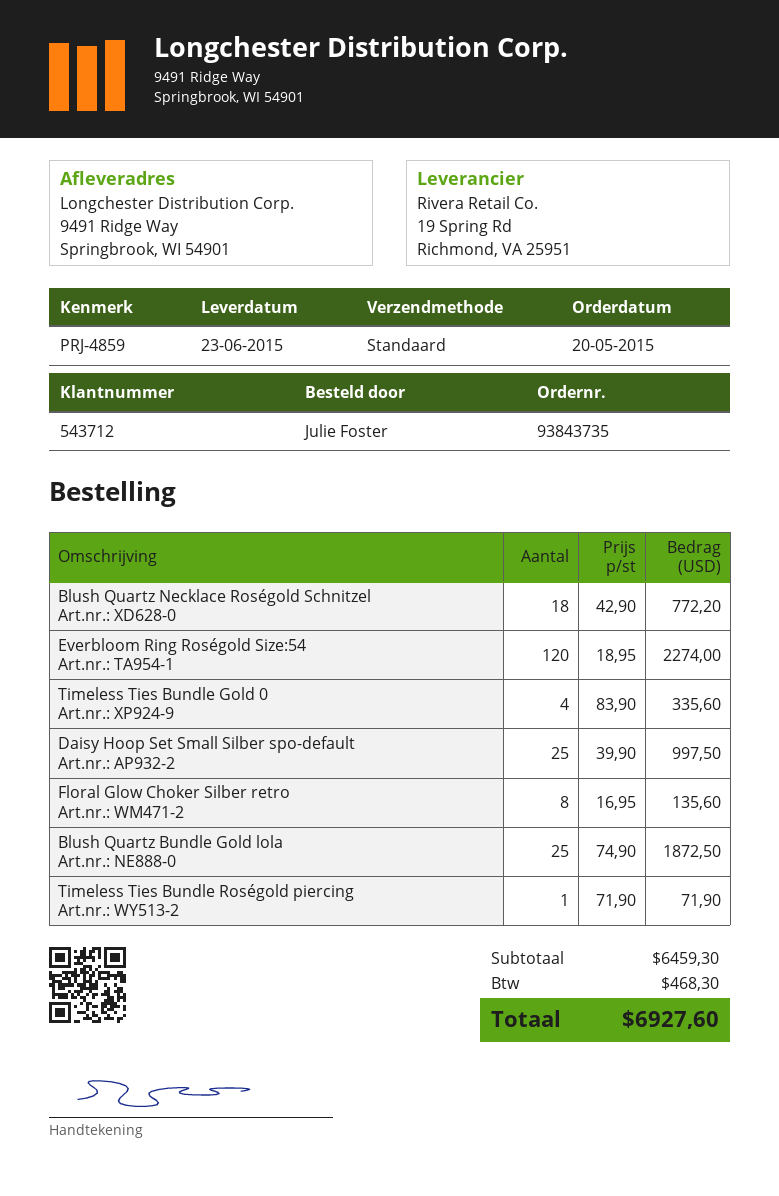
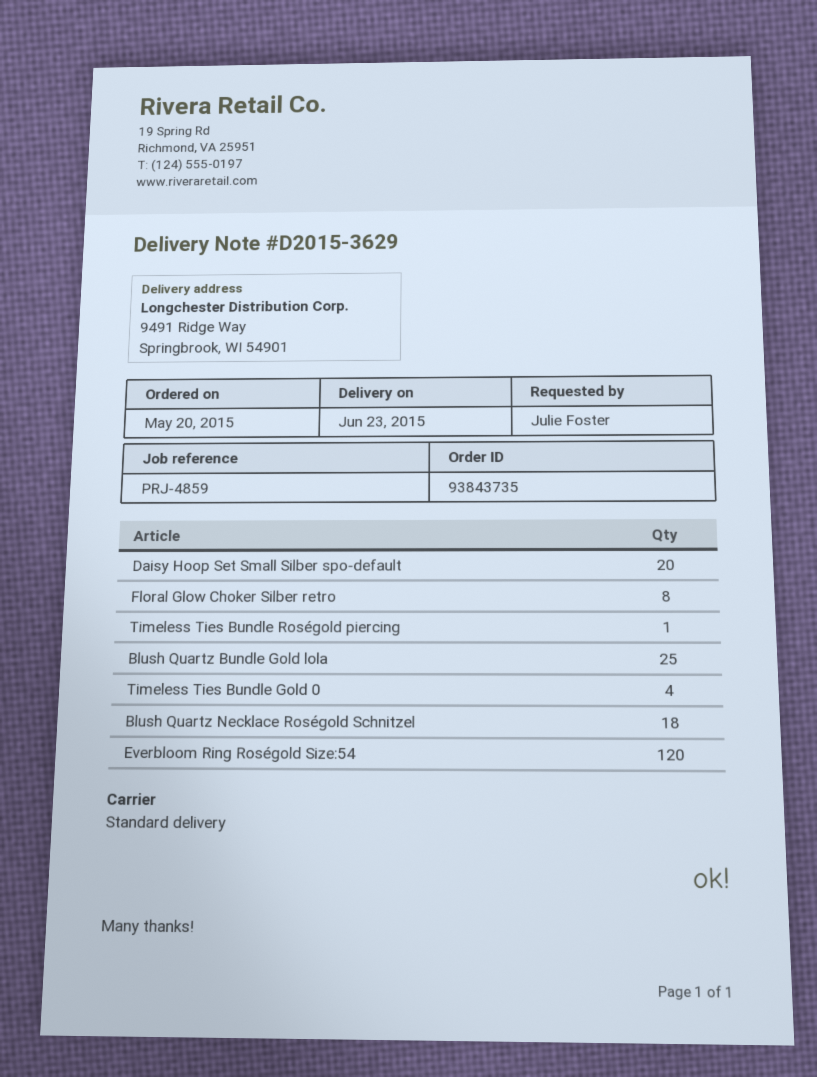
Daisy Hoop Set Small Silber spo-default: 25 -> 20

